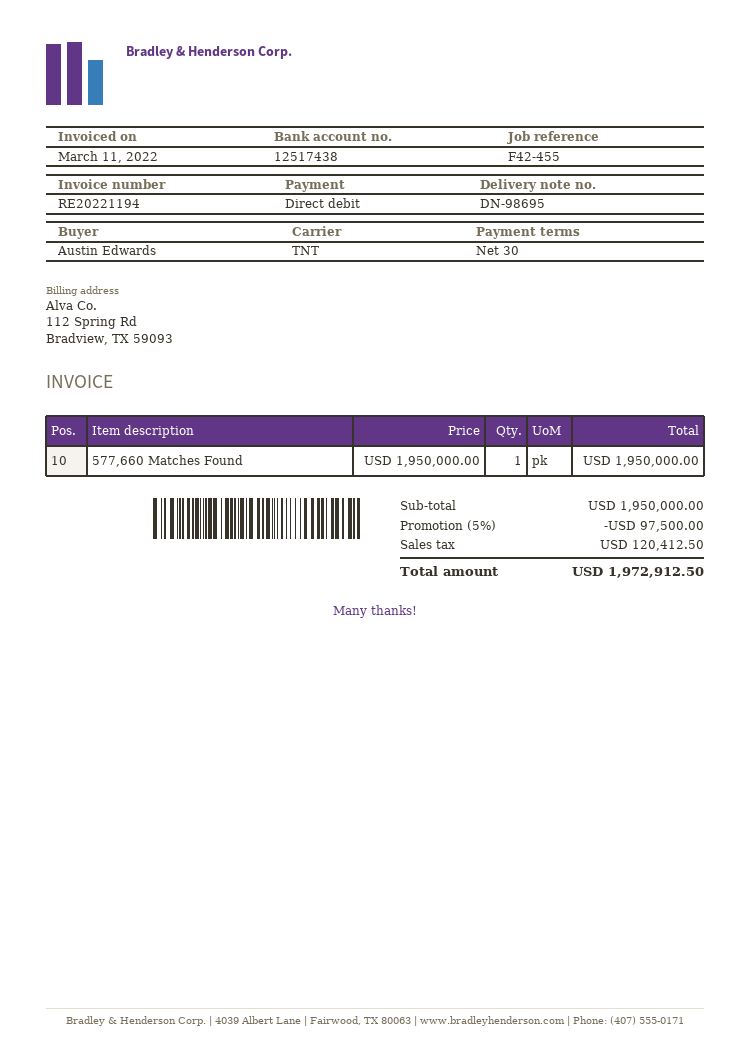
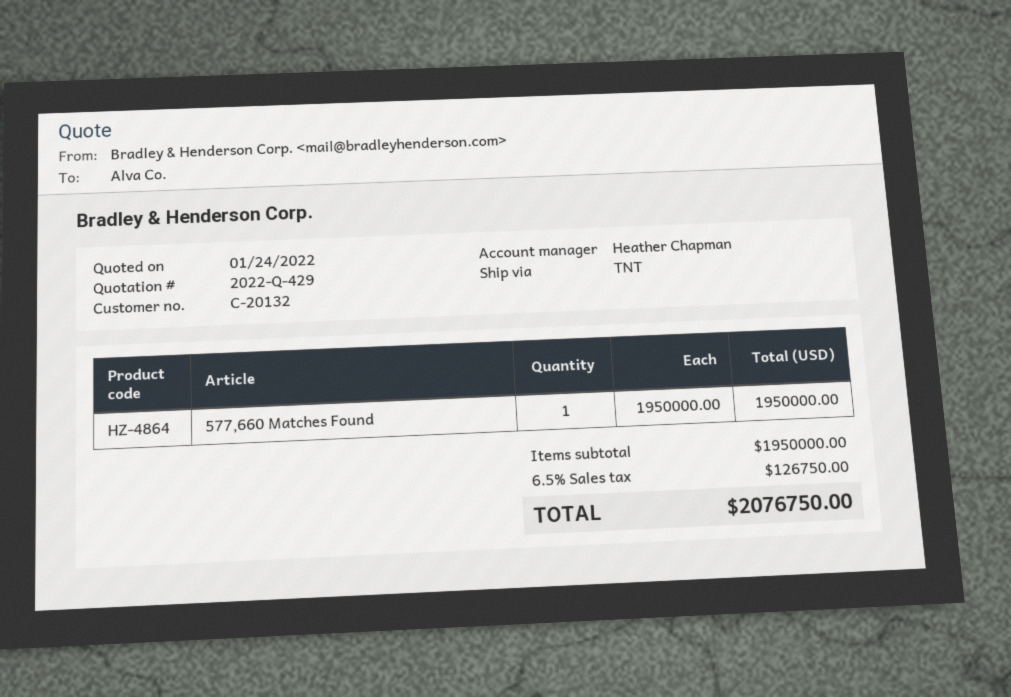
discount: 5% = 97500.00 -> none
tax: 120412.50 -> 126750.00
total: 1972912.50 -> 2076750.00

